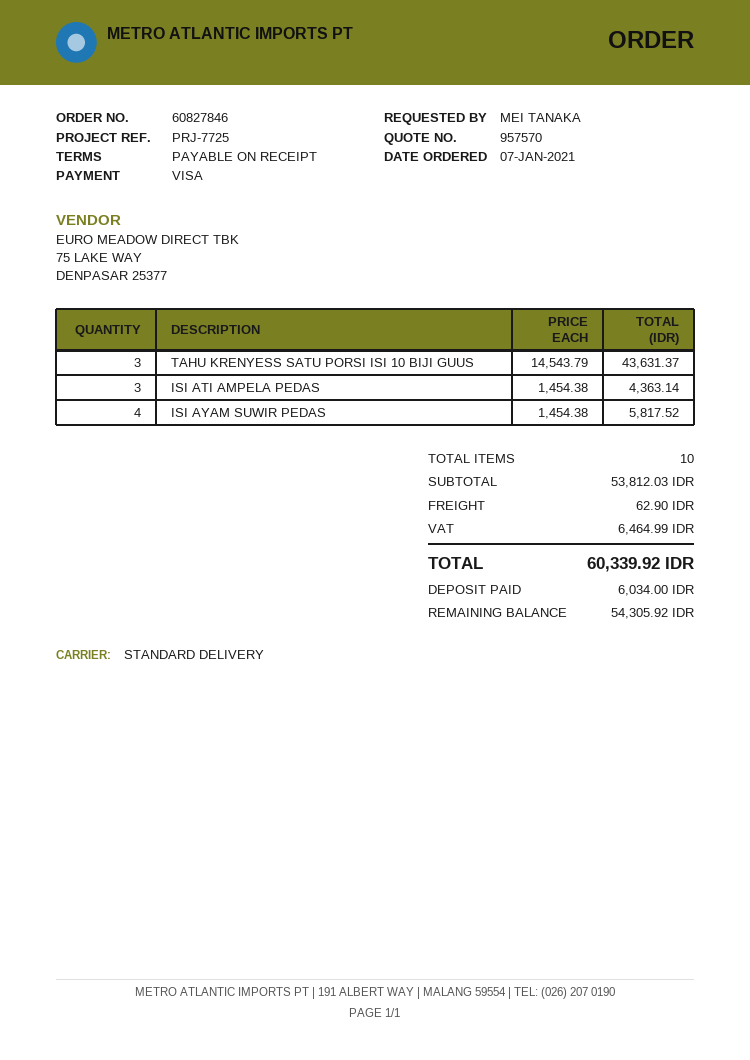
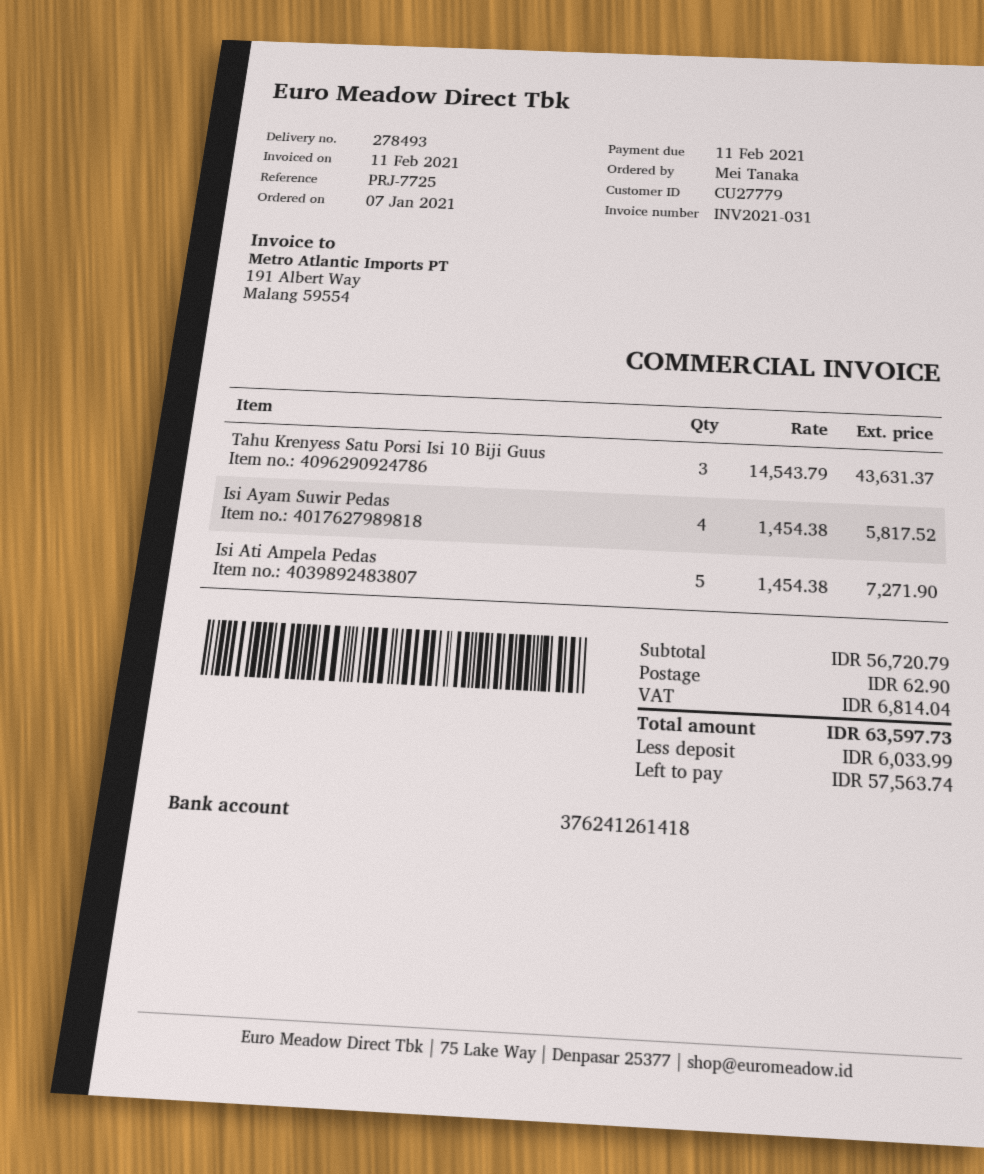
ISI ATI AMPELA PEDAS: 3 x 1454.38 = 4363.14 -> 5 x 1454.38 = 7271.90
subtotal: 53812.03 -> 56720.79
tax: 6464.99 -> 6814.04
total: 60339.92 -> 63597.73
deposit: 6034.00 -> 6033.99
balance: 54305.92 -> 57563.74

